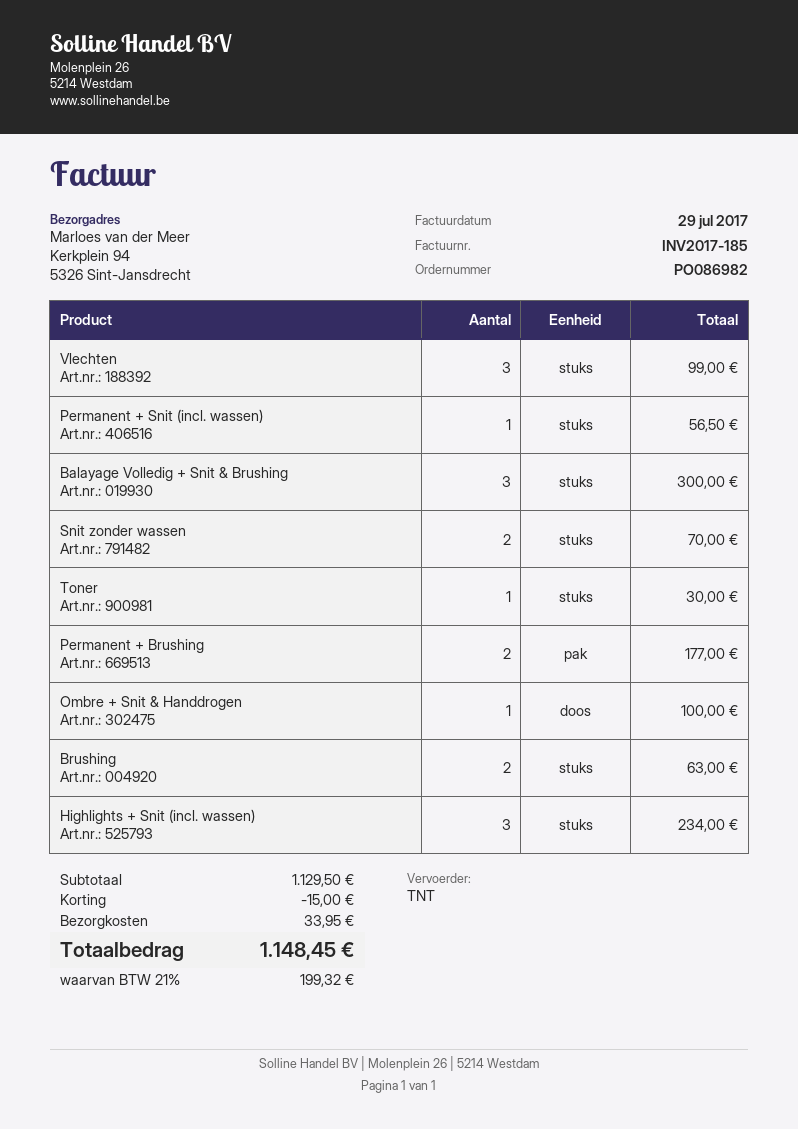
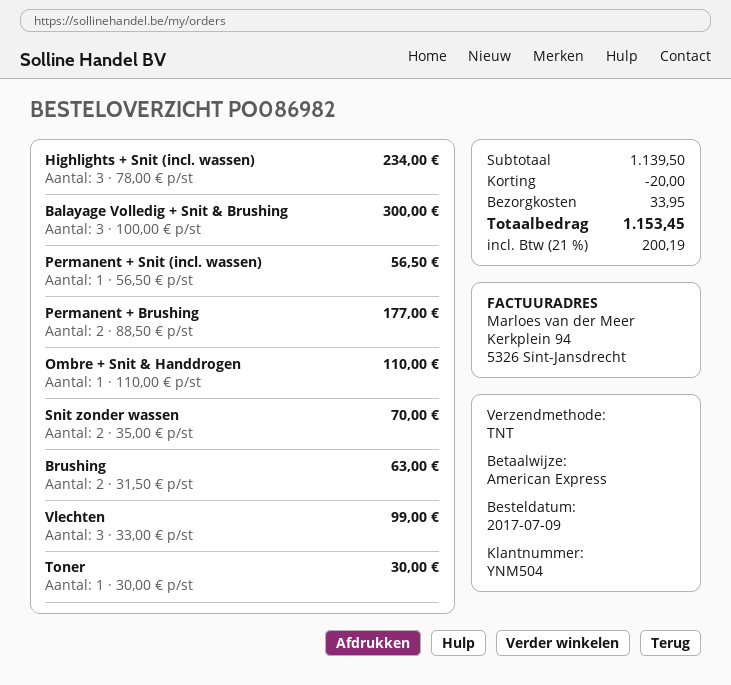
Ombre + Snit & Handdrogen: 1 for 100.00 -> 1 for 110.00
subtotal: 1129.50 -> 1139.50
discount: 15.00 -> 20.00
tax: 21% = 199.32 -> 21% = 200.19
total: 1148.45 -> 1153.45

